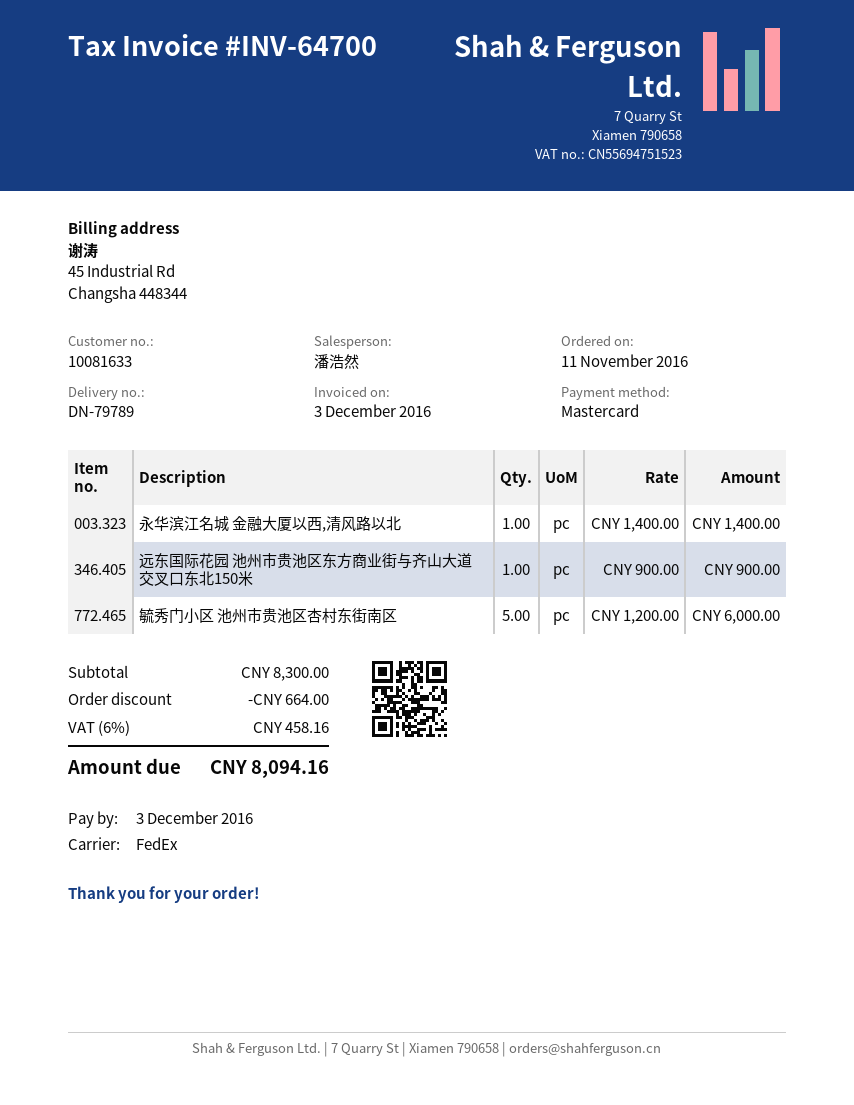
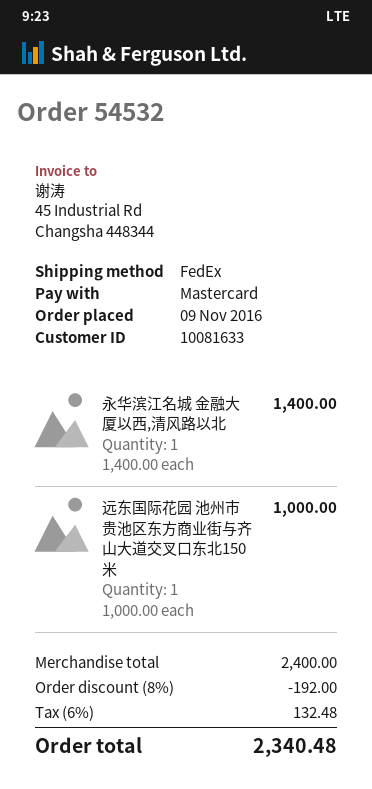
order date: 2016-11-11 -> 2016-11-09
远东国际花园 池州市贵池区东方商业街与齐山大道交叉口东北150米: 1 x 900.00 = 900.00 -> 1 x 1000.00 = 1000.00
毓秀门小区 池州市贵池区杏村东街南区: 5 x 1200.00 = 6000.00 -> none
subtotal: 8300.00 -> 2400.00
discount: 664.00 -> 192.00
tax: 6% = 458.16 -> 6% = 132.48
total: 8094.16 -> 2340.48

